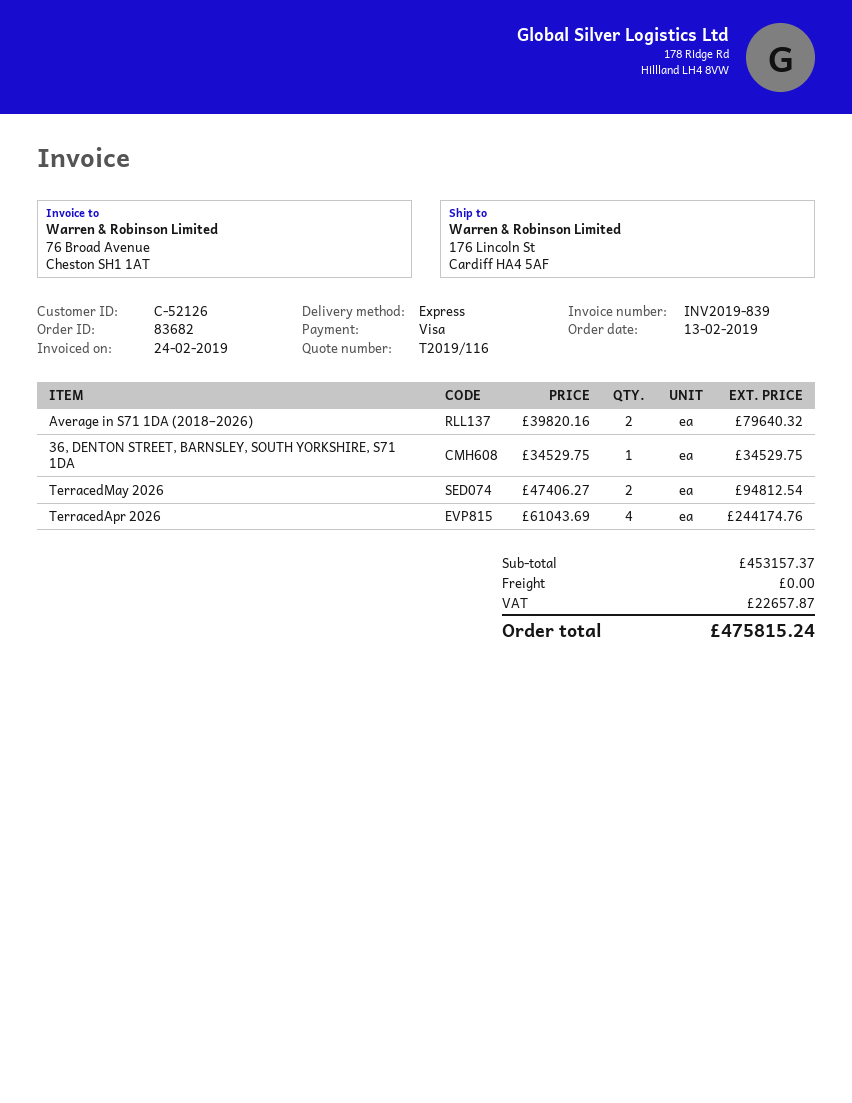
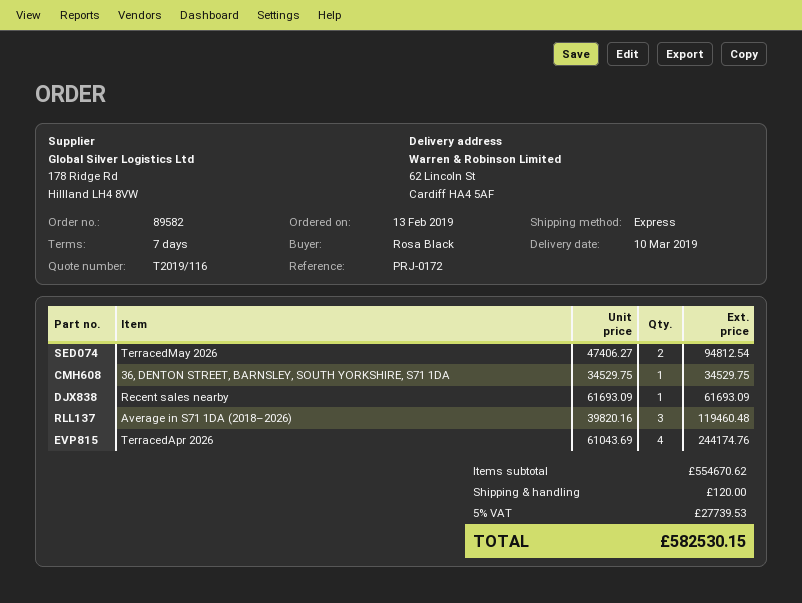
order number: 83682 -> 89582
ship to: 176 Lincoln St, Cardiff HA4 5AF -> 62 Lincoln St, Cardiff HA4 5AF
Average in S71 1DA (2018–2026): 2 x 39820.16 = 79640.32 -> 3 x 39820.16 = 119460.48
Recent sales nearby: none -> 1 x 61693.09 = 61693.09
subtotal: 453157.37 -> 554670.62
shipping: 0.00 -> 120.00
tax: 22657.87 -> 27739.53
total: 475815.24 -> 582530.15

